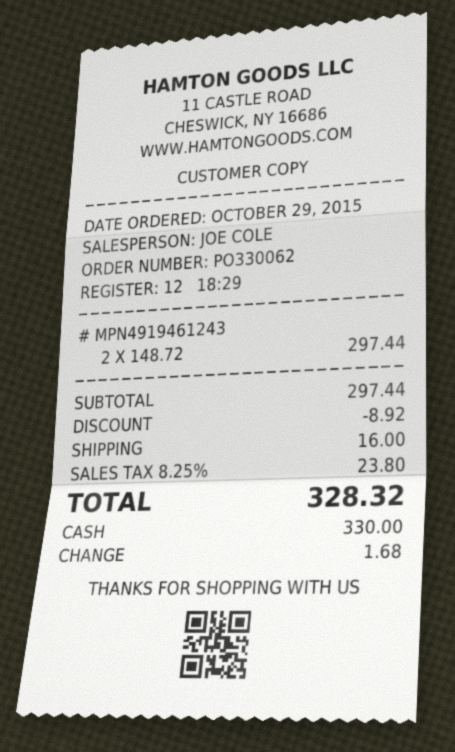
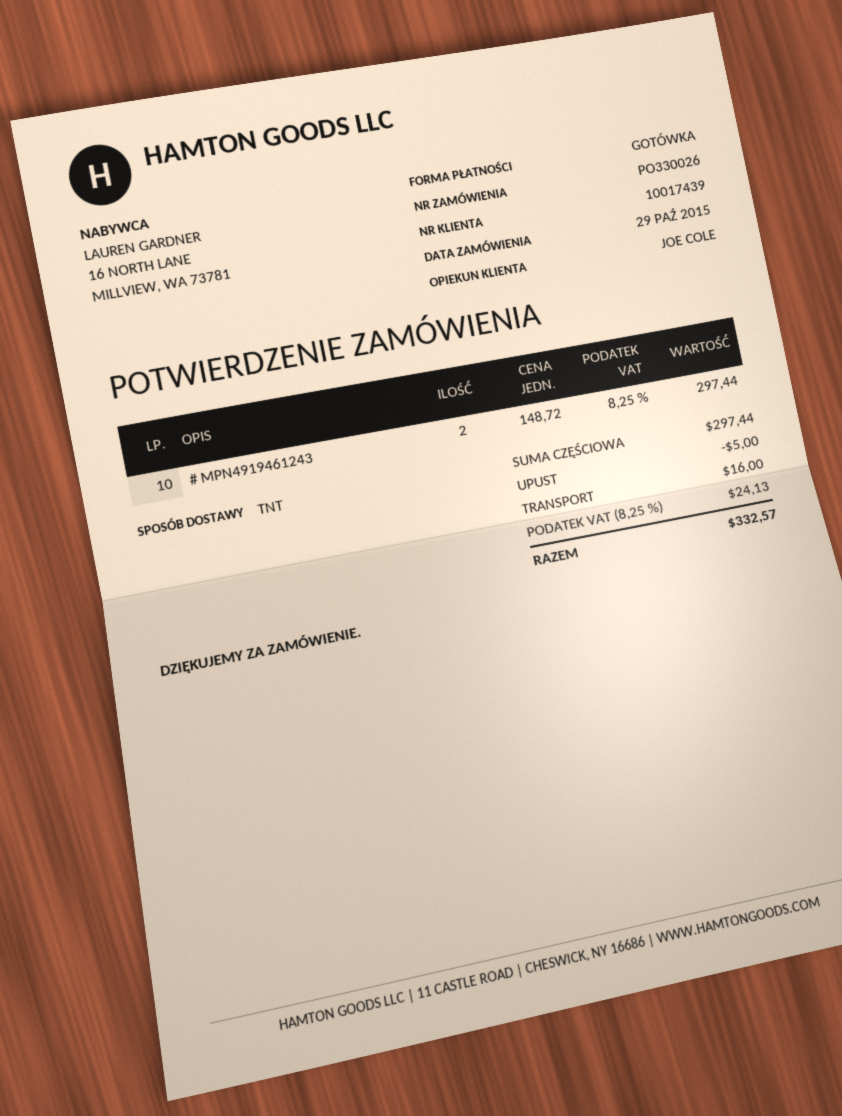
order number: PO330062 -> PO330026
discount: 8.92 -> 5.00
tax: 8.25% = 23.80 -> 8.25% = 24.13
total: 328.32 -> 332.57

